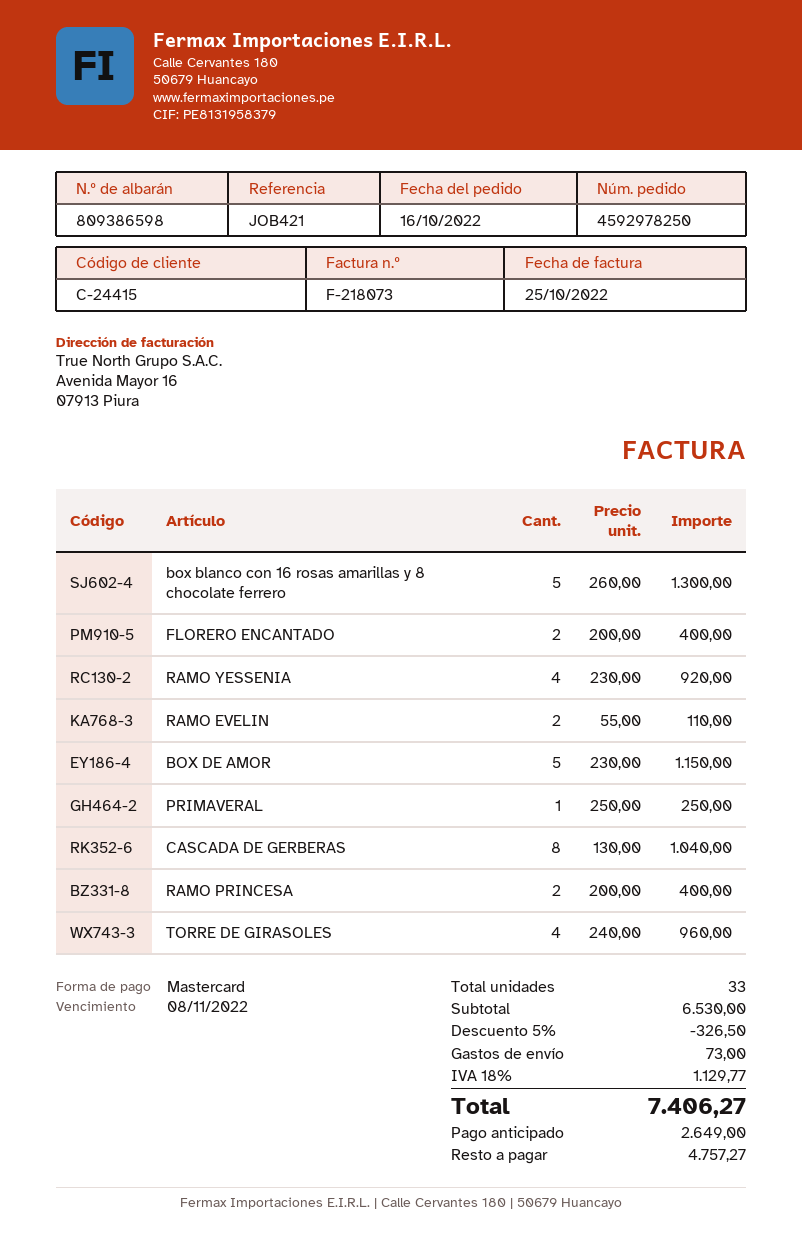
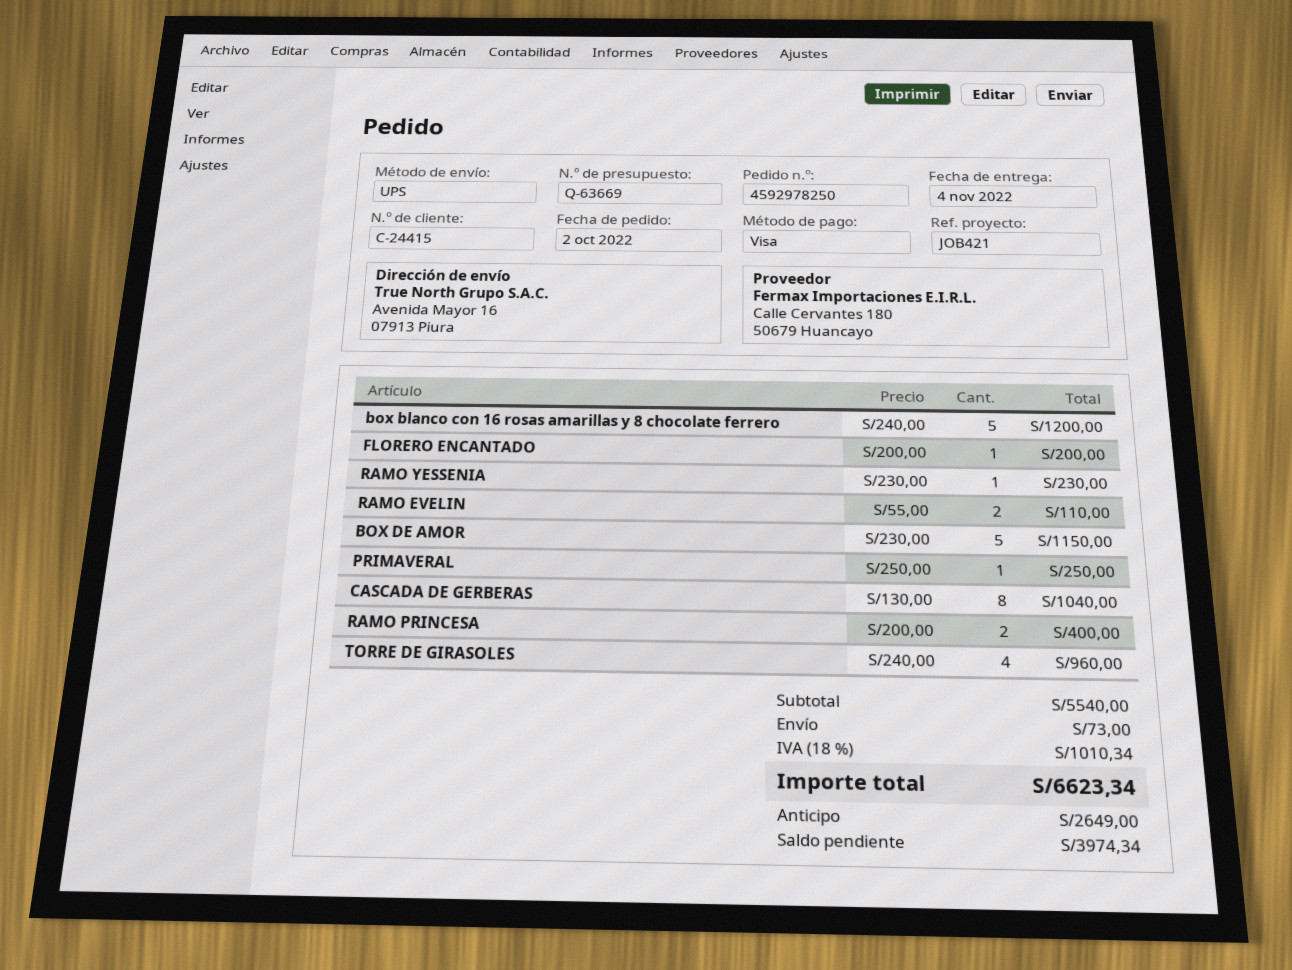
order date: 2022-10-16 -> 2022-10-02
payment method: Mastercard -> Visa
box blanco con 16 rosas amarillas y 8 chocolate ferrero: 5 x 260.00 = 1300.00 -> 5 x 240.00 = 1200.00
FLORERO ENCANTADO: 2 x 200.00 = 400.00 -> 1 x 200.00 = 200.00
RAMO YESSENIA: 4 x 230.00 = 920.00 -> 1 x 230.00 = 230.00
subtotal: 6530.00 -> 5540.00
discount: 5% = 326.50 -> none
tax: 18% = 1129.77 -> 18% = 1010.34
total: 7406.27 -> 6623.34
balance: 4757.27 -> 3974.34

